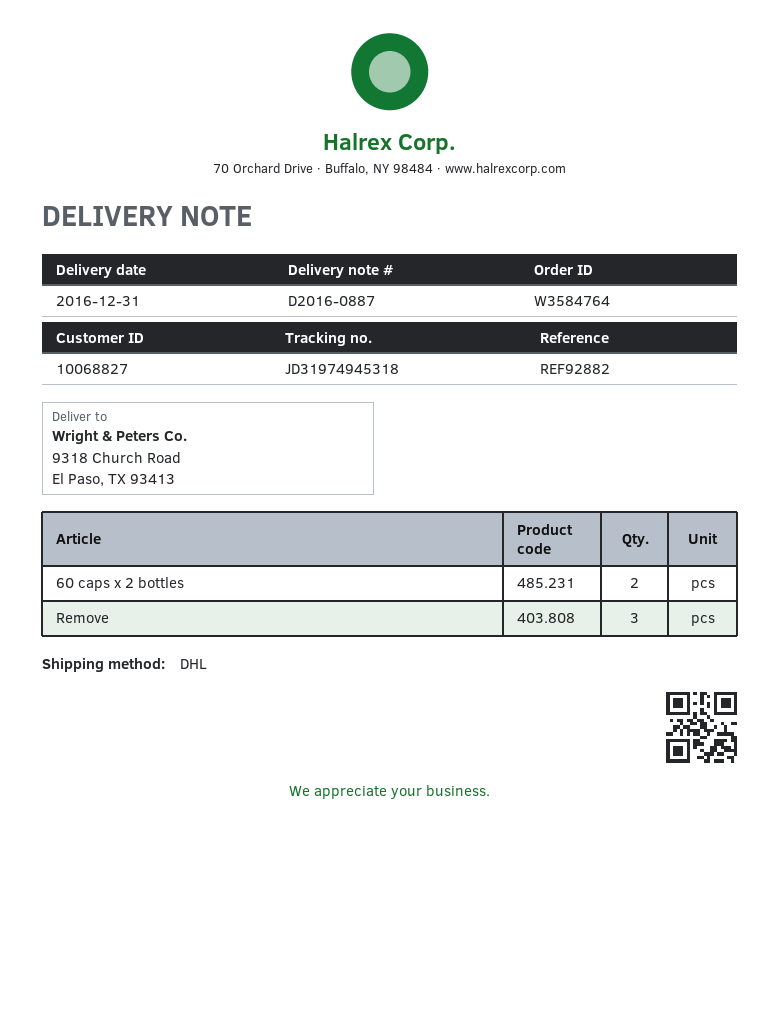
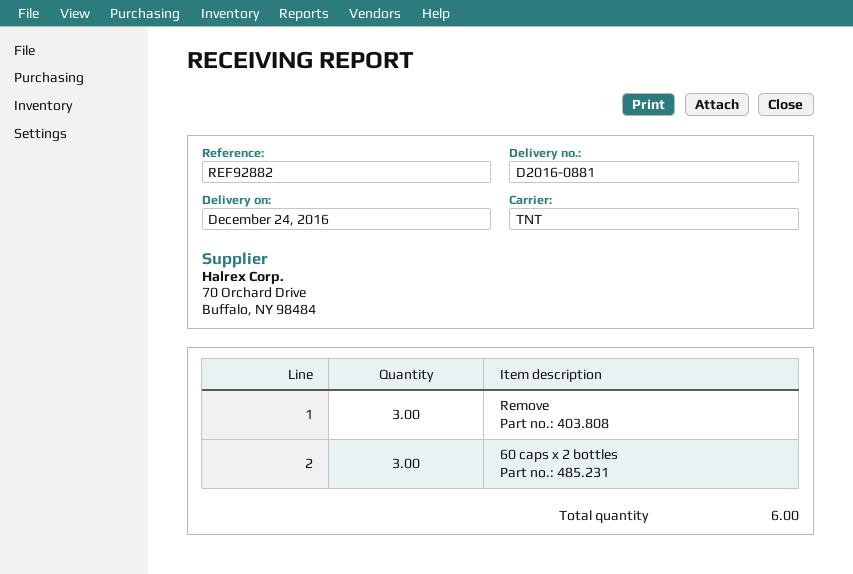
delivery note number: D2016-0887 -> D2016-0881
delivery date: 2016-12-31 -> 2016-12-24
shipping method: DHL -> TNT
60 caps x 2 bottles: 2 -> 3

